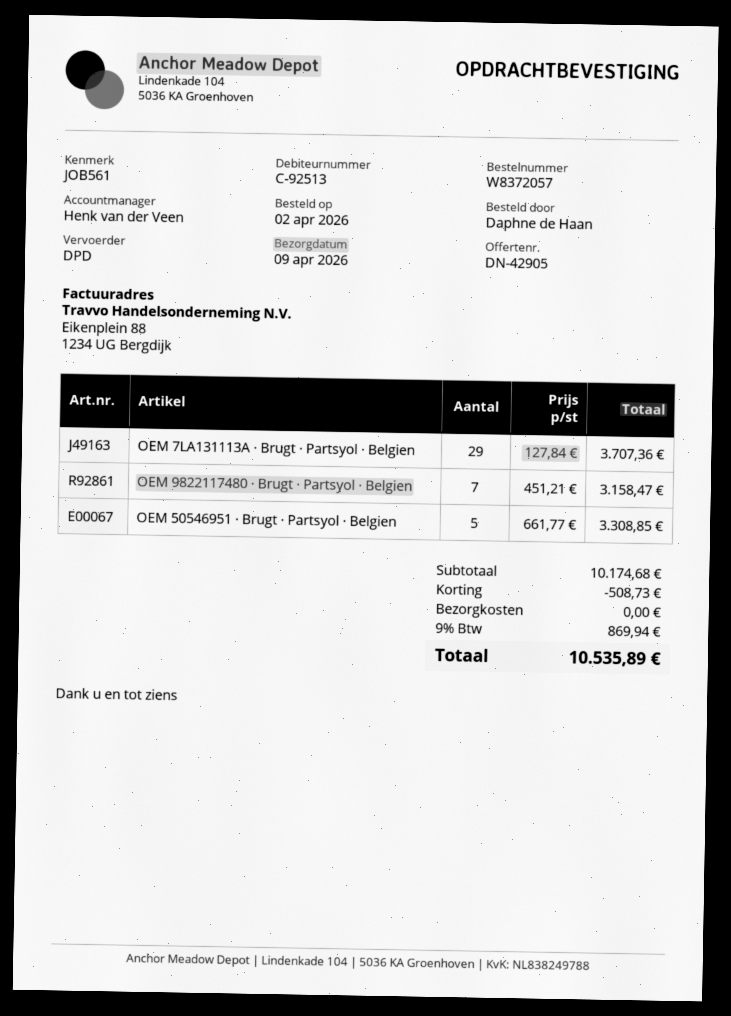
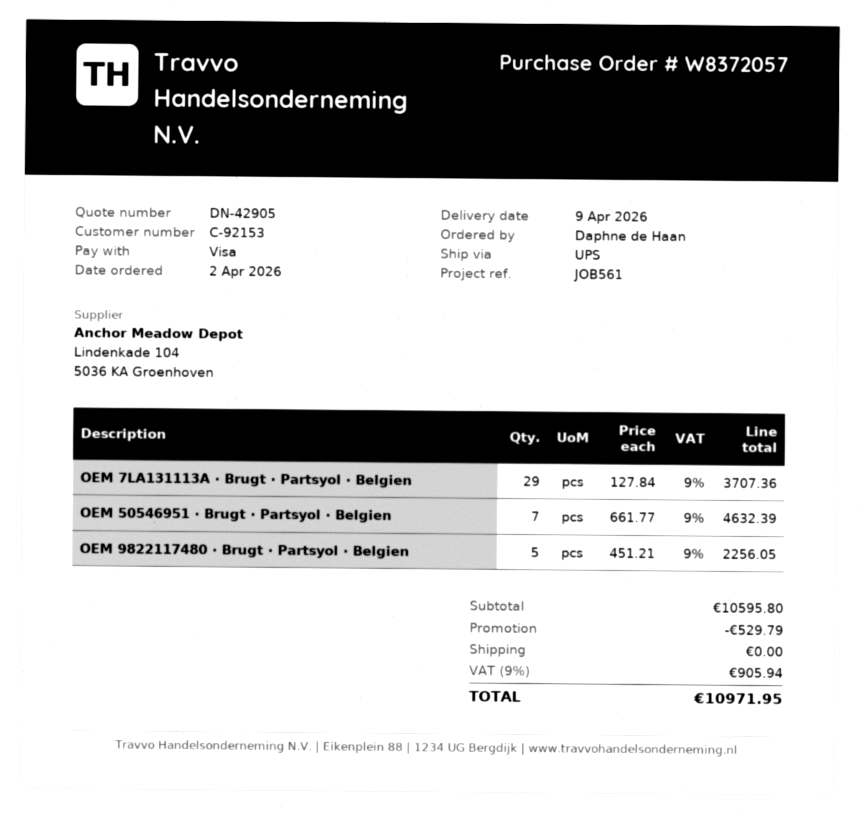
customer number: C-92513 -> C-92153
shipping method: DPD -> UPS
OEM 9822117480 · Brugt · Partsyol · Belgien: 7 x 451.21 = 3158.47 -> 5 x 451.21 = 2256.05
OEM 50546951 · Brugt · Partsyol · Belgien: 5 x 661.77 = 3308.85 -> 7 x 661.77 = 4632.39
subtotal: 10174.68 -> 10595.80
discount: 508.73 -> 529.79
tax: 9% = 869.94 -> 9% = 905.94
total: 10535.89 -> 10971.95

